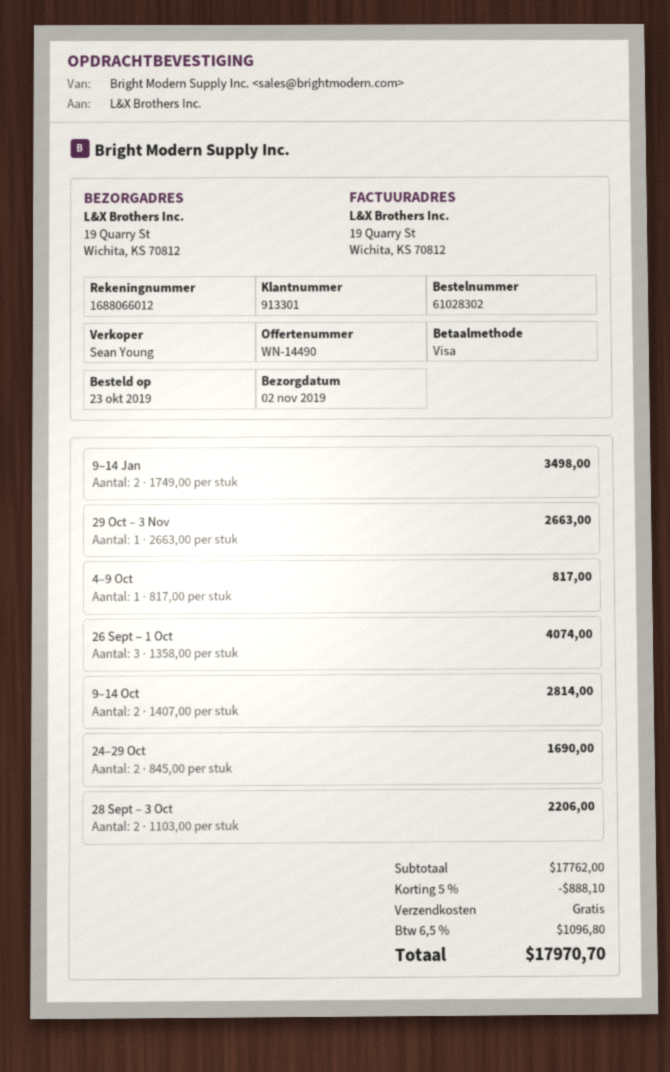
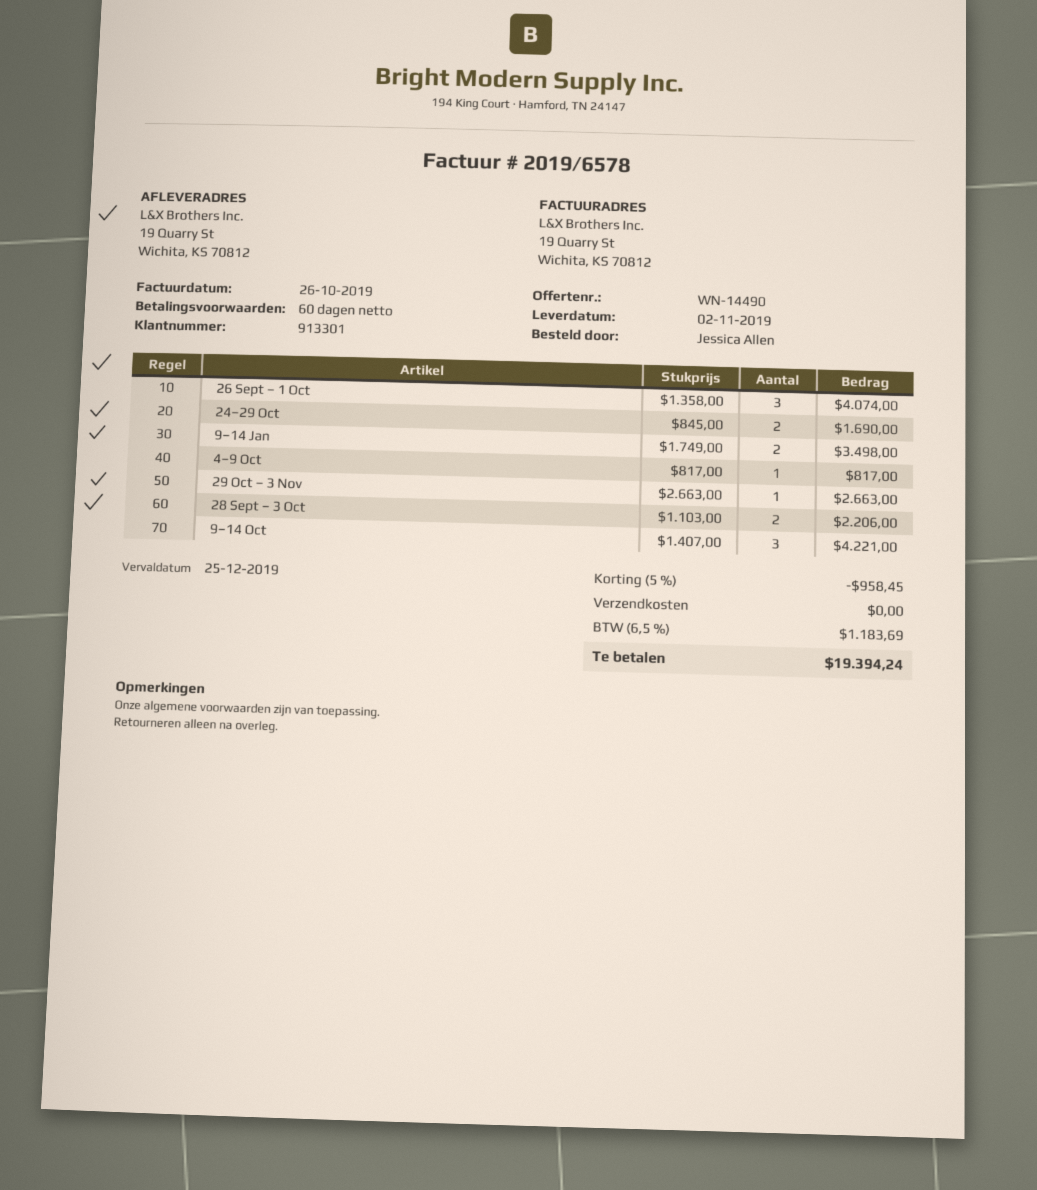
9–14 Oct: 2 x 1407.00 = 2814.00 -> 3 x 1407.00 = 4221.00
discount: 5% = 888.10 -> 5% = 958.45
tax: 6.5% = 1096.80 -> 6.5% = 1183.69
total: 17970.70 -> 19394.24

